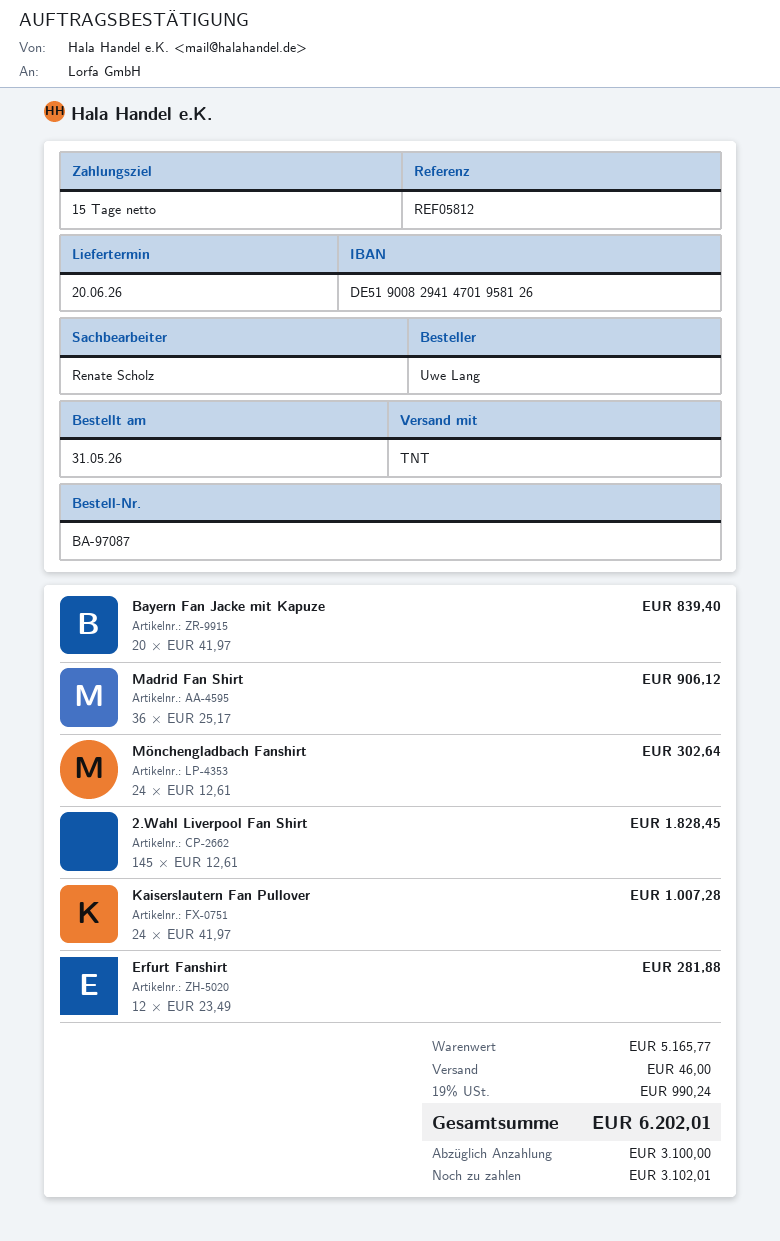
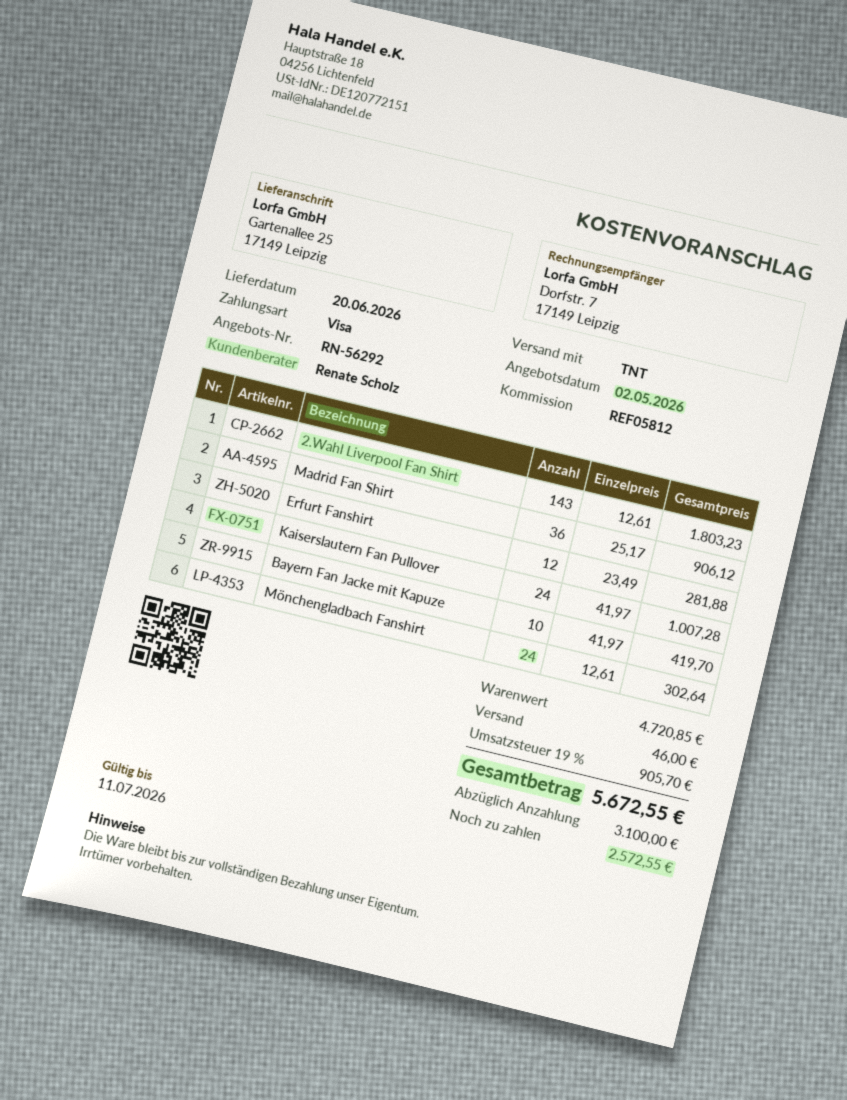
Bayern Fan Jacke mit Kapuze: 20 x 41.97 = 839.40 -> 10 x 41.97 = 419.70
2.Wahl Liverpool Fan Shirt: 145 x 12.61 = 1828.45 -> 143 x 12.61 = 1803.23
subtotal: 5165.77 -> 4720.85
tax: 19% = 990.24 -> 19% = 905.70
total: 6202.01 -> 5672.55
balance: 3102.01 -> 2572.55

